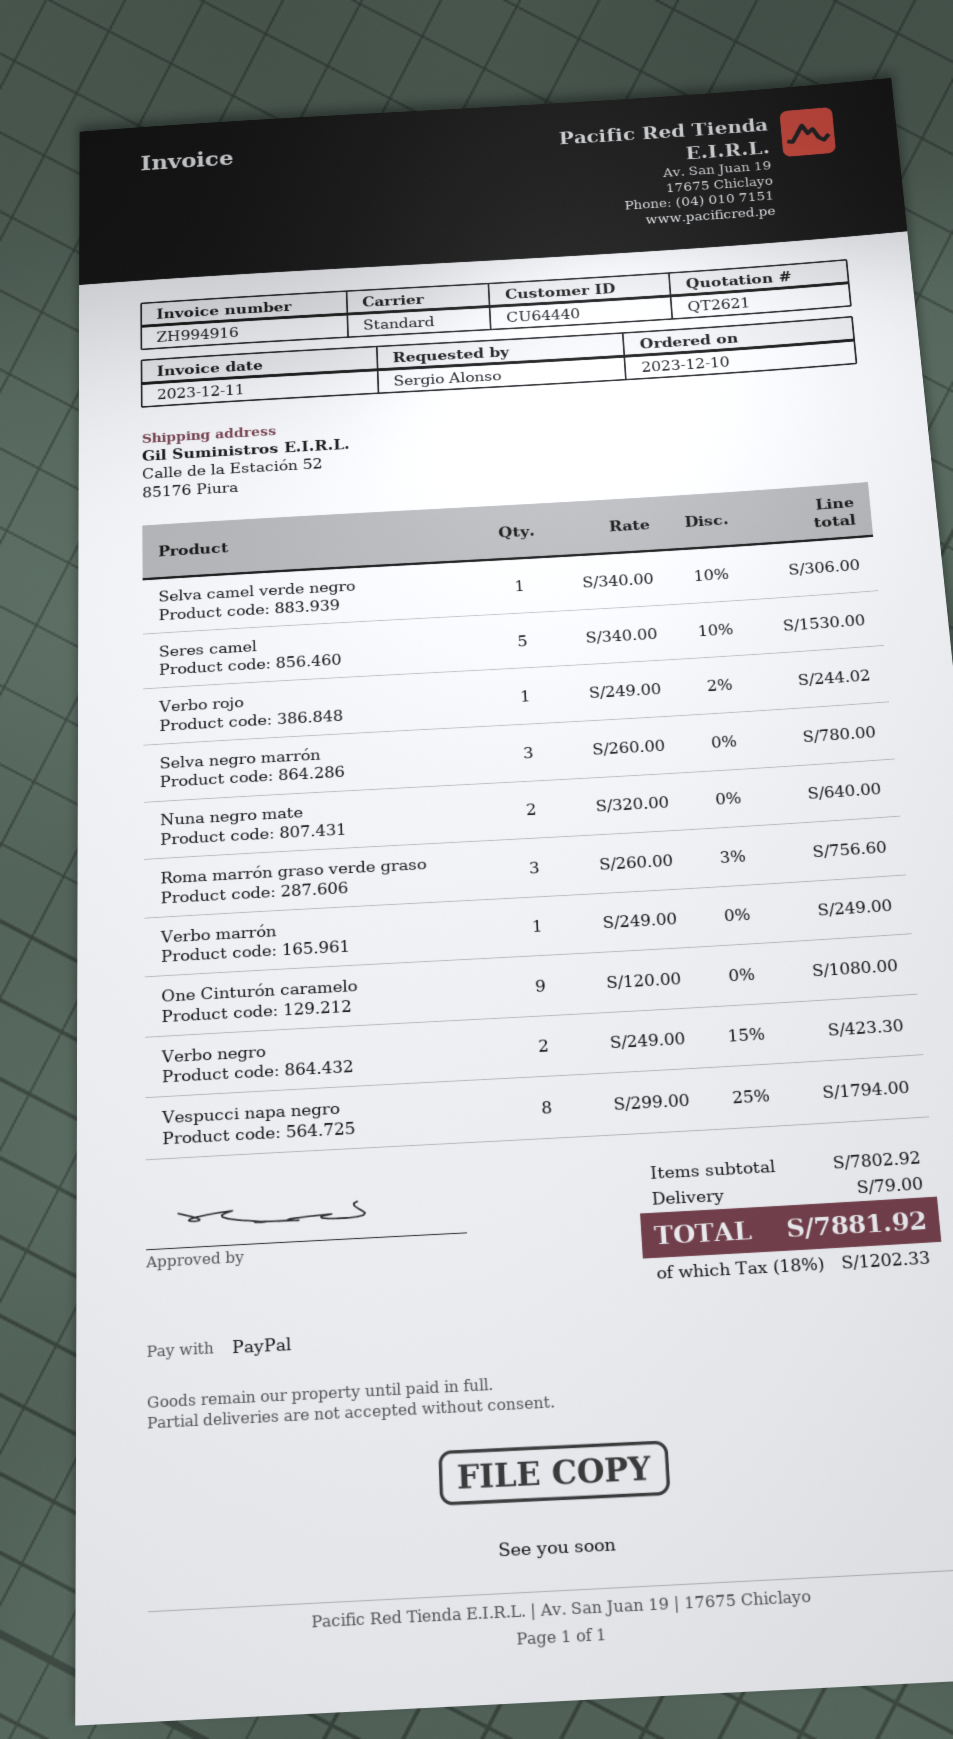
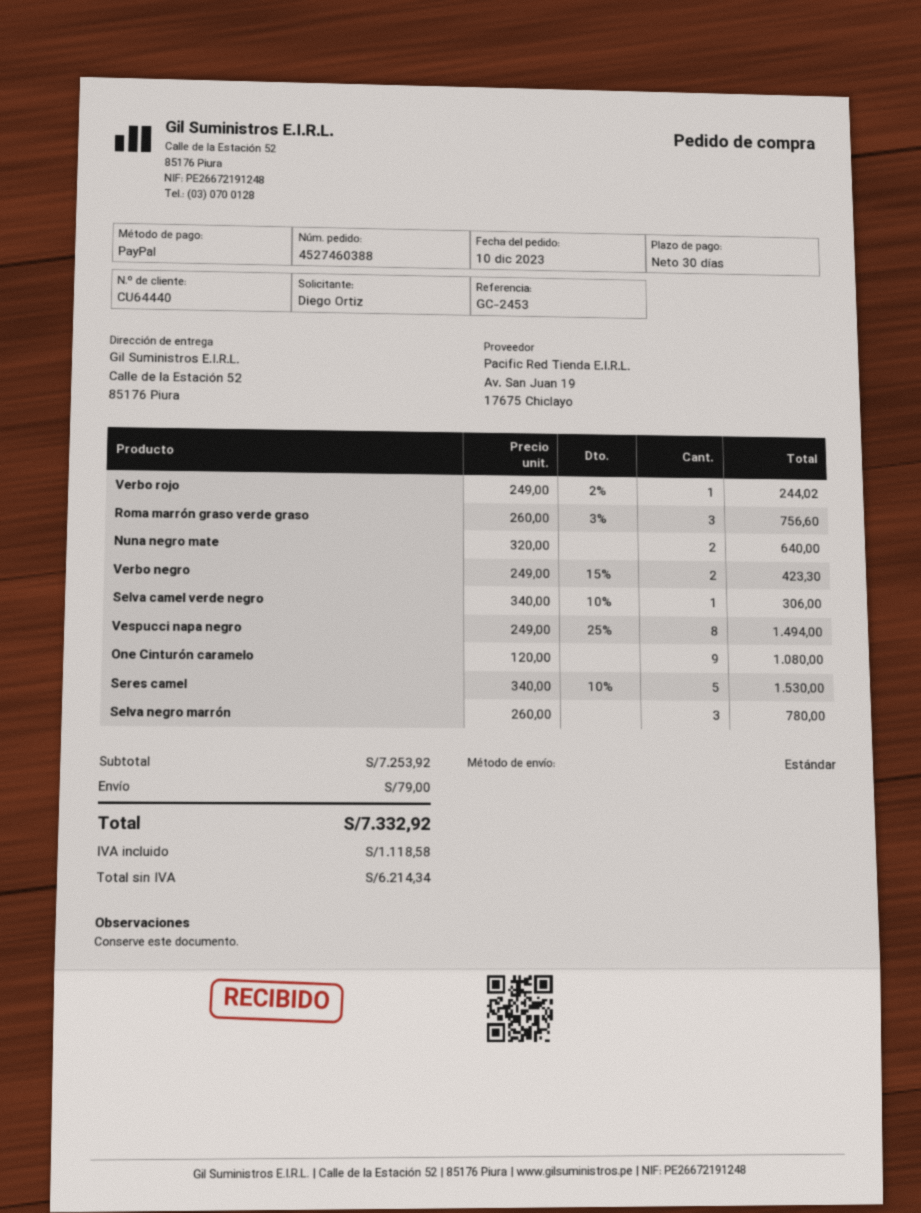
ordered by: Sergio Alonso -> Diego Ortiz
Verbo marrón: 1 x 249.00 = 249.00 -> none
Vespucci napa negro: 8 x 299.00 - 25% = 1794.00 -> 8 x 249.00 - 25% = 1494.00
subtotal: 7802.92 -> 7253.92
tax: 1202.33 -> 1118.58
total: 7881.92 -> 7332.92

